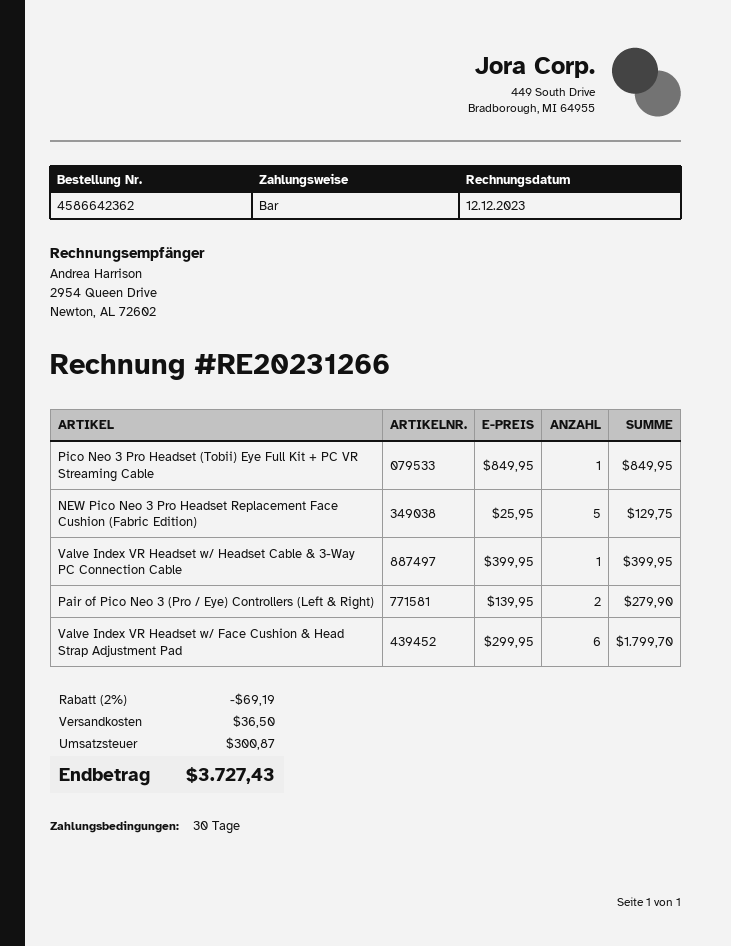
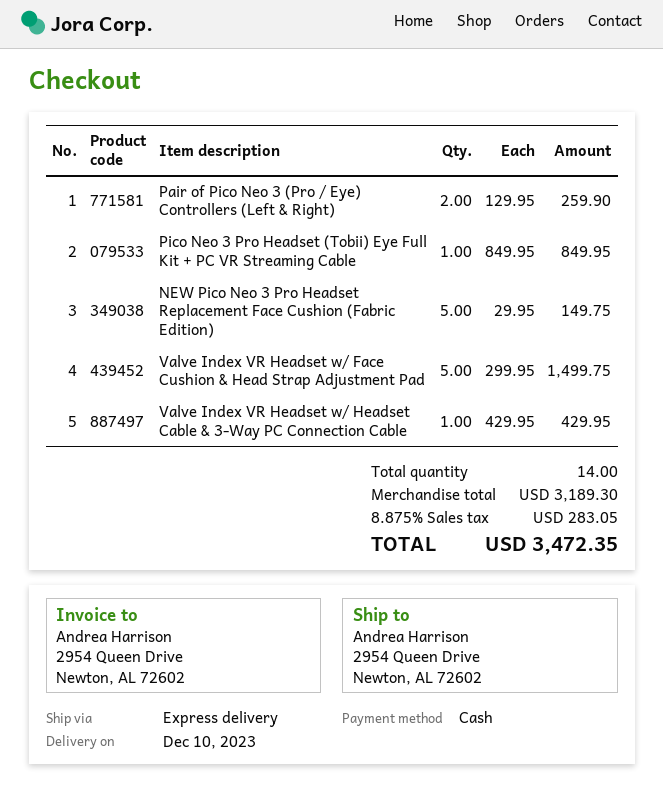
NEW Pico Neo 3 Pro Headset Replacement Face Cushion (Fabric Edition): 5 x 25.95 = 129.75 -> 5 x 29.95 = 149.75
Valve Index VR Headset w/ Headset Cable & 3-Way PC Connection Cable: 1 x 399.95 = 399.95 -> 1 x 429.95 = 429.95
Pair of Pico Neo 3 (Pro / Eye) Controllers (Left & Right): 2 x 139.95 = 279.90 -> 2 x 129.95 = 259.90
Valve Index VR Headset w/ Face Cushion & Head Strap Adjustment Pad: 6 x 299.95 = 1799.70 -> 5 x 299.95 = 1499.75
discount: 2% = 69.19 -> none
shipping: 36.50 -> none
tax: 300.87 -> 283.05
total: 3727.43 -> 3472.35

